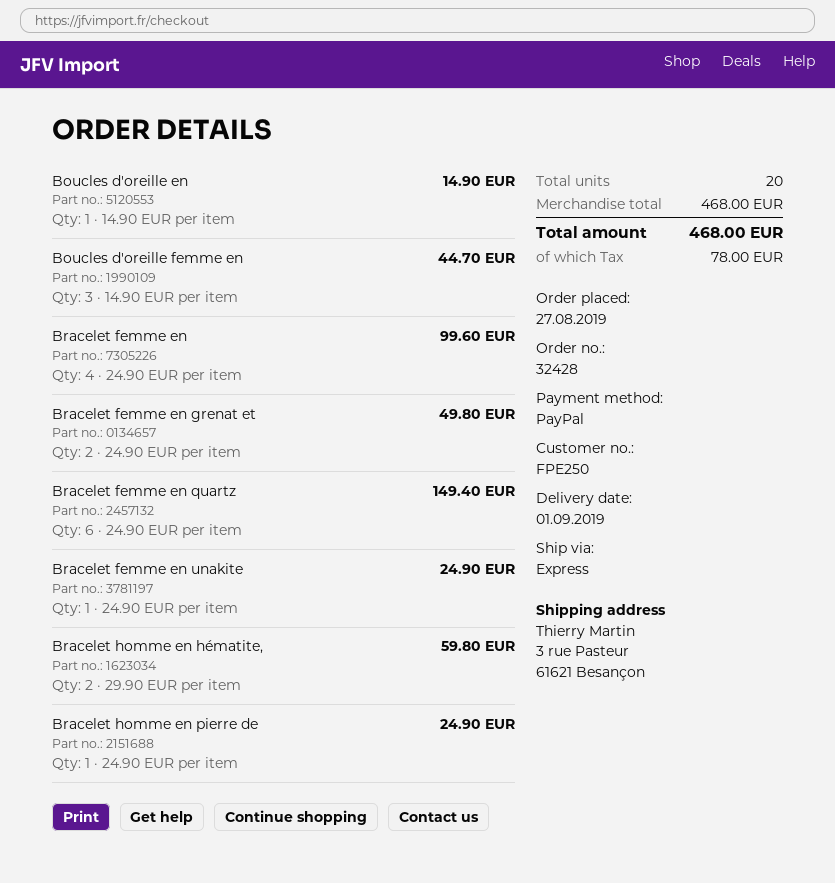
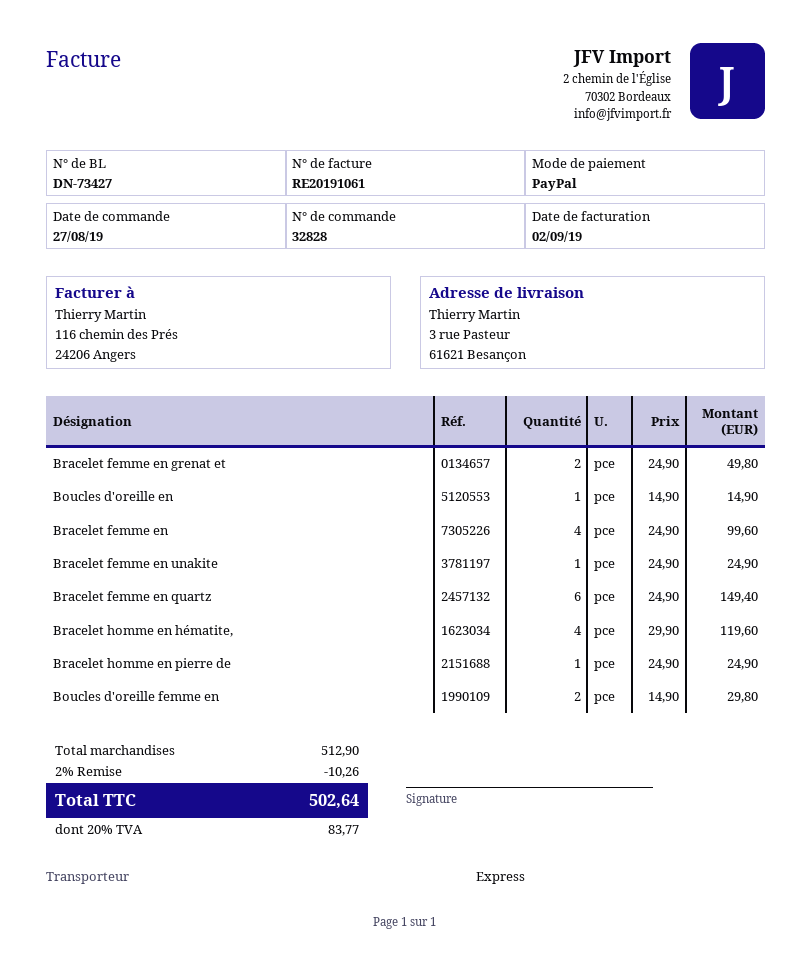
order number: 32428 -> 32828
Boucles d'oreille femme en: 3 x 14.90 = 44.70 -> 2 x 14.90 = 29.80
Bracelet homme en hématite,: 2 x 29.90 = 59.80 -> 4 x 29.90 = 119.60
subtotal: 468.00 -> 512.90
discount: none -> 2% = 10.26
tax: 78.00 -> 83.77
total: 468.00 -> 502.64

